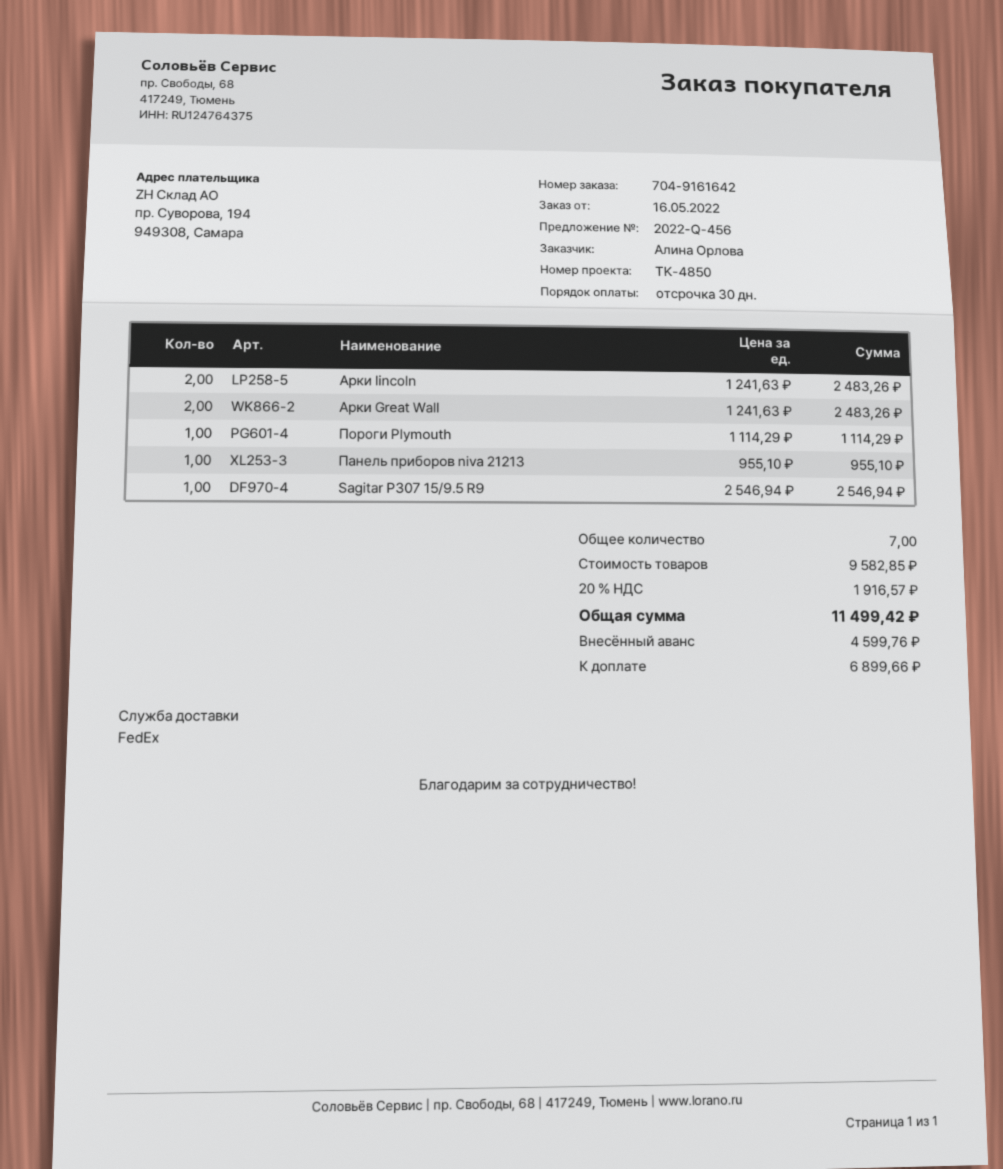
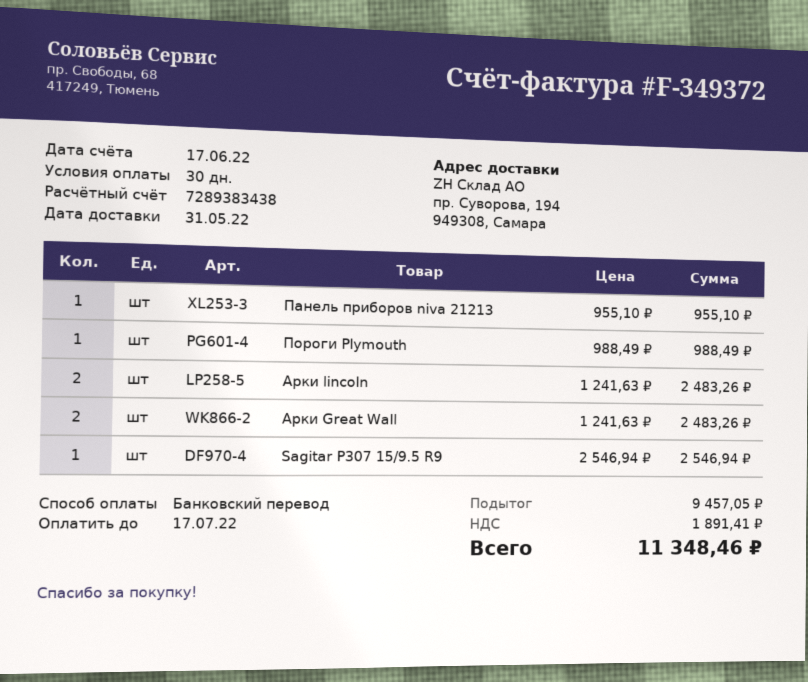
Пороги Plymouth: 1 x 1114.29 = 1114.29 -> 1 x 988.49 = 988.49
subtotal: 9582.85 -> 9457.05
tax: 1916.57 -> 1891.41
total: 11499.42 -> 11348.46

